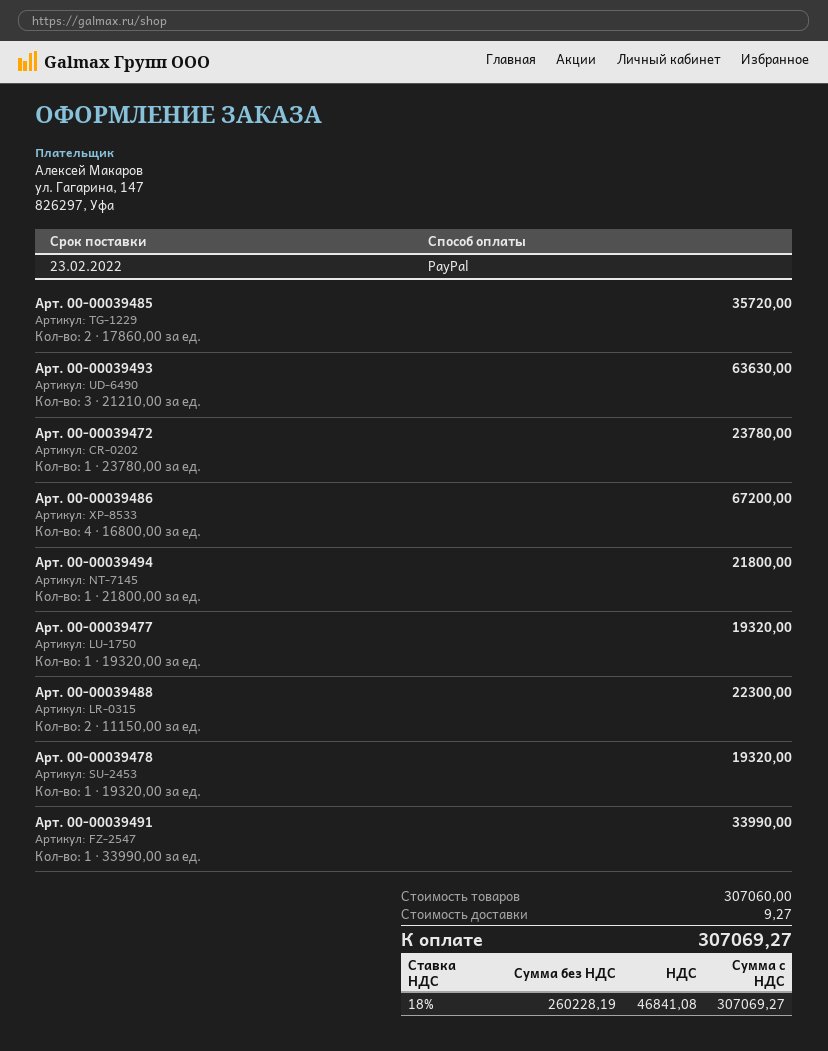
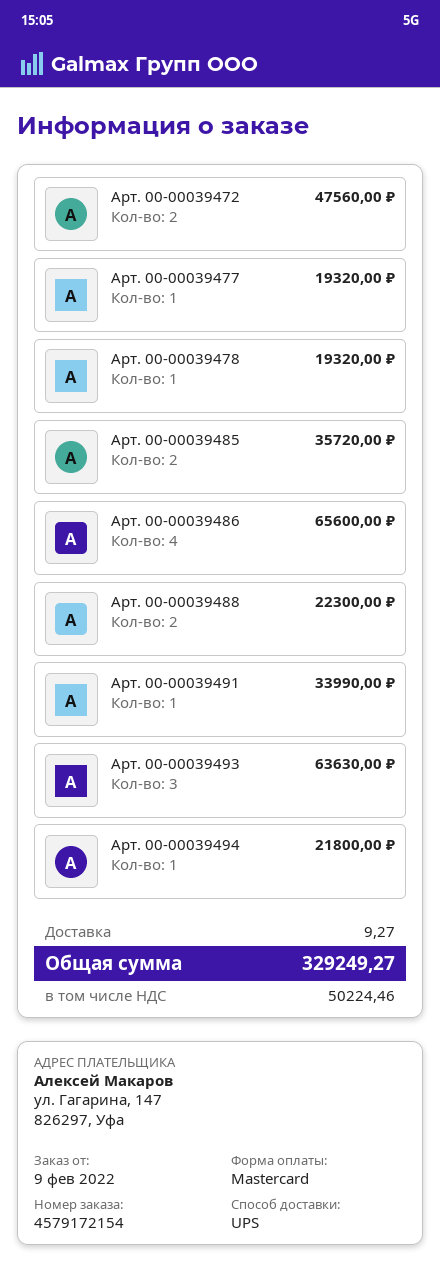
payment method: PayPal -> Mastercard
Арт. 00-00039472: 1 for 23780.00 -> 2 for 47560.00
Арт. 00-00039486: 4 for 67200.00 -> 4 for 65600.00
tax: 46841.08 -> 50224.46
total: 307069.27 -> 329249.27

